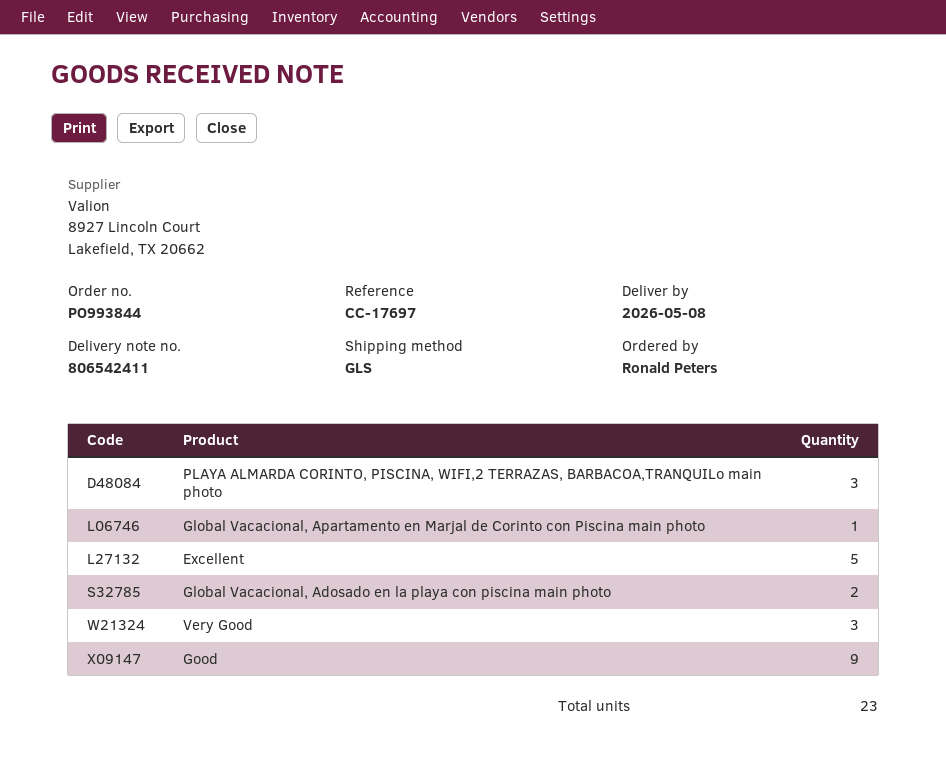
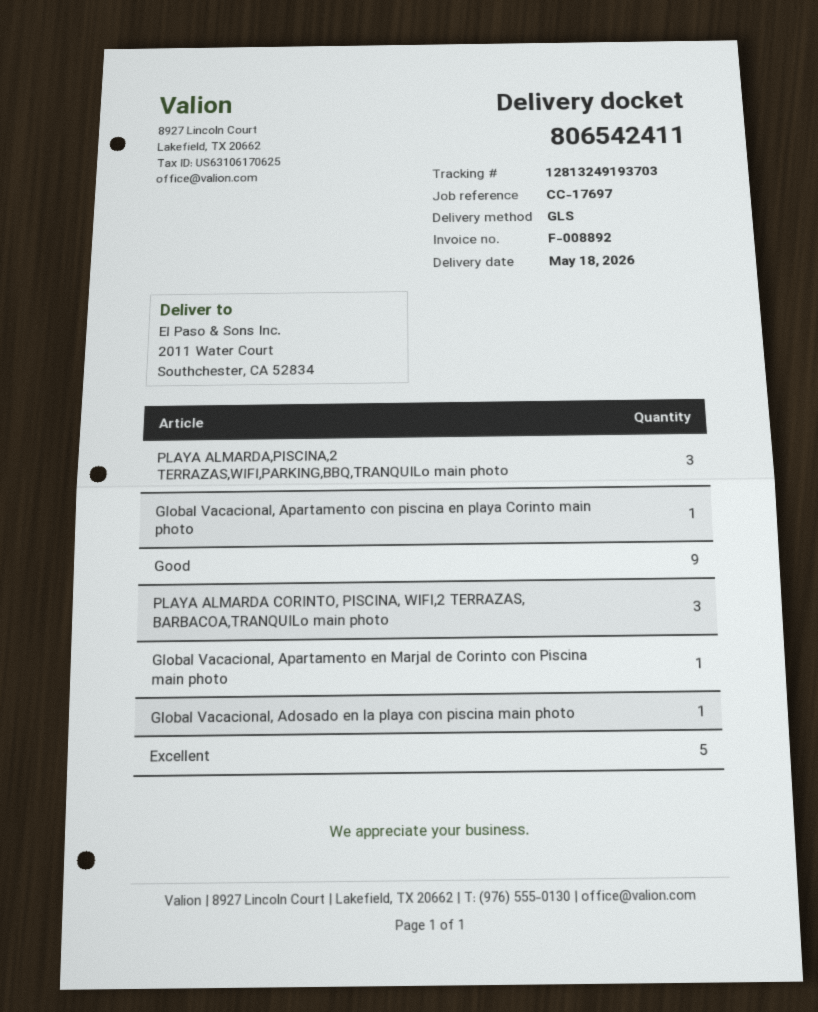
delivery date: 2026-05-08 -> 2026-05-18
Global Vacacional, Adosado en la playa con piscina main photo: 2 -> 1
Very Good: 3 -> none
PLAYA ALMARDA,PISCINA,2 TERRAZAS,WIFI,PARKING,BBQ,TRANQUILo main photo: none -> 3
Global Vacacional, Apartamento con piscina en playa Corinto main photo: none -> 1

